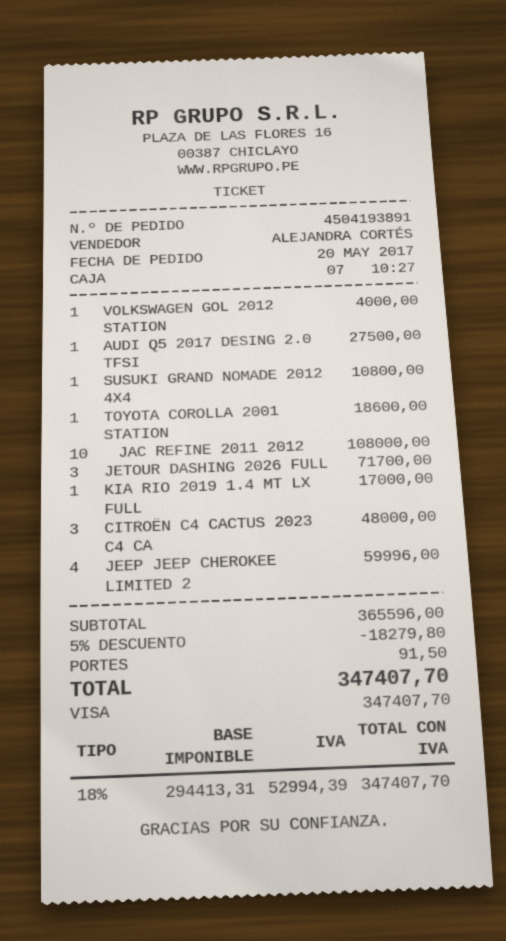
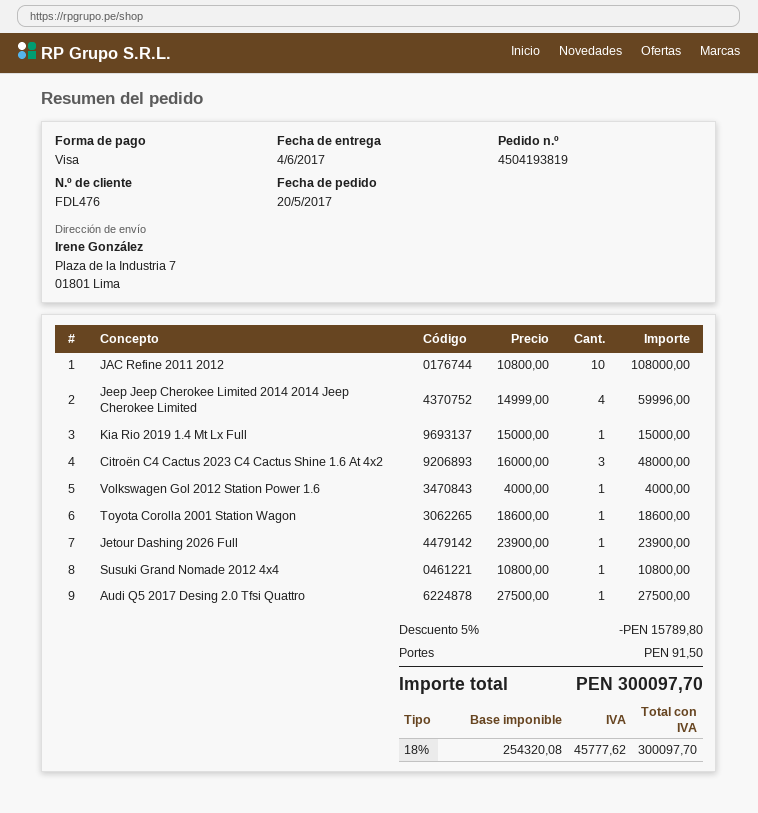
order number: 4504193891 -> 4504193819
JETOUR DASHING 2026 FULL: 3 for 71700.00 -> 1 for 23900.00
KIA RIO 2019 1.4 MT LX FULL: 1 for 17000.00 -> 1 for 15000.00
discount: 5% = 18279.80 -> 5% = 15789.80
net: 294413.31 -> 254320.08
tax: 18% = 52994.39 -> 18% = 45777.62
total: 347407.70 -> 300097.70

